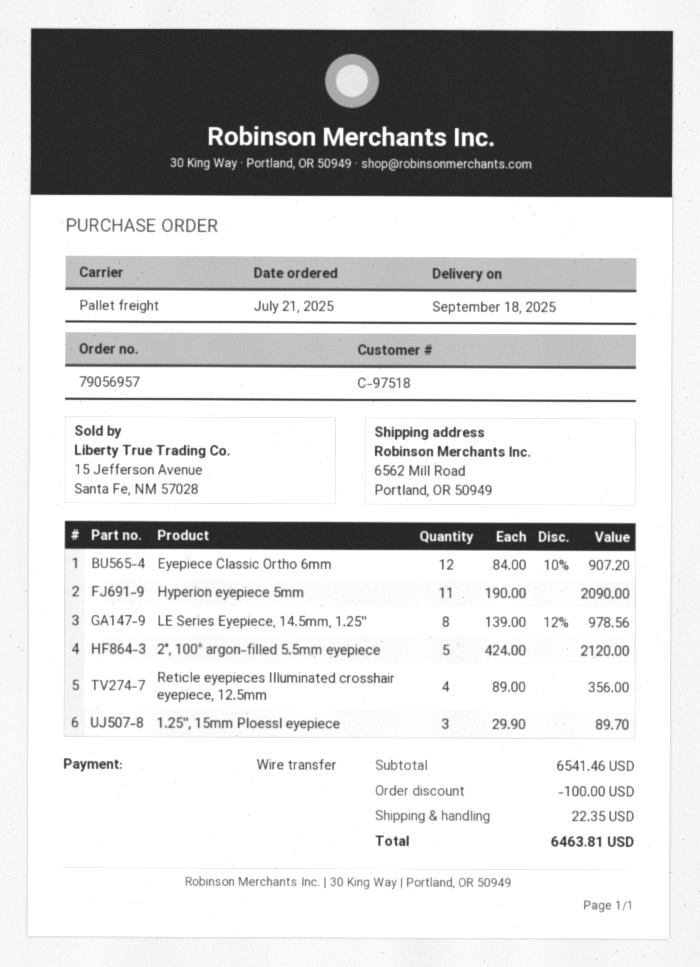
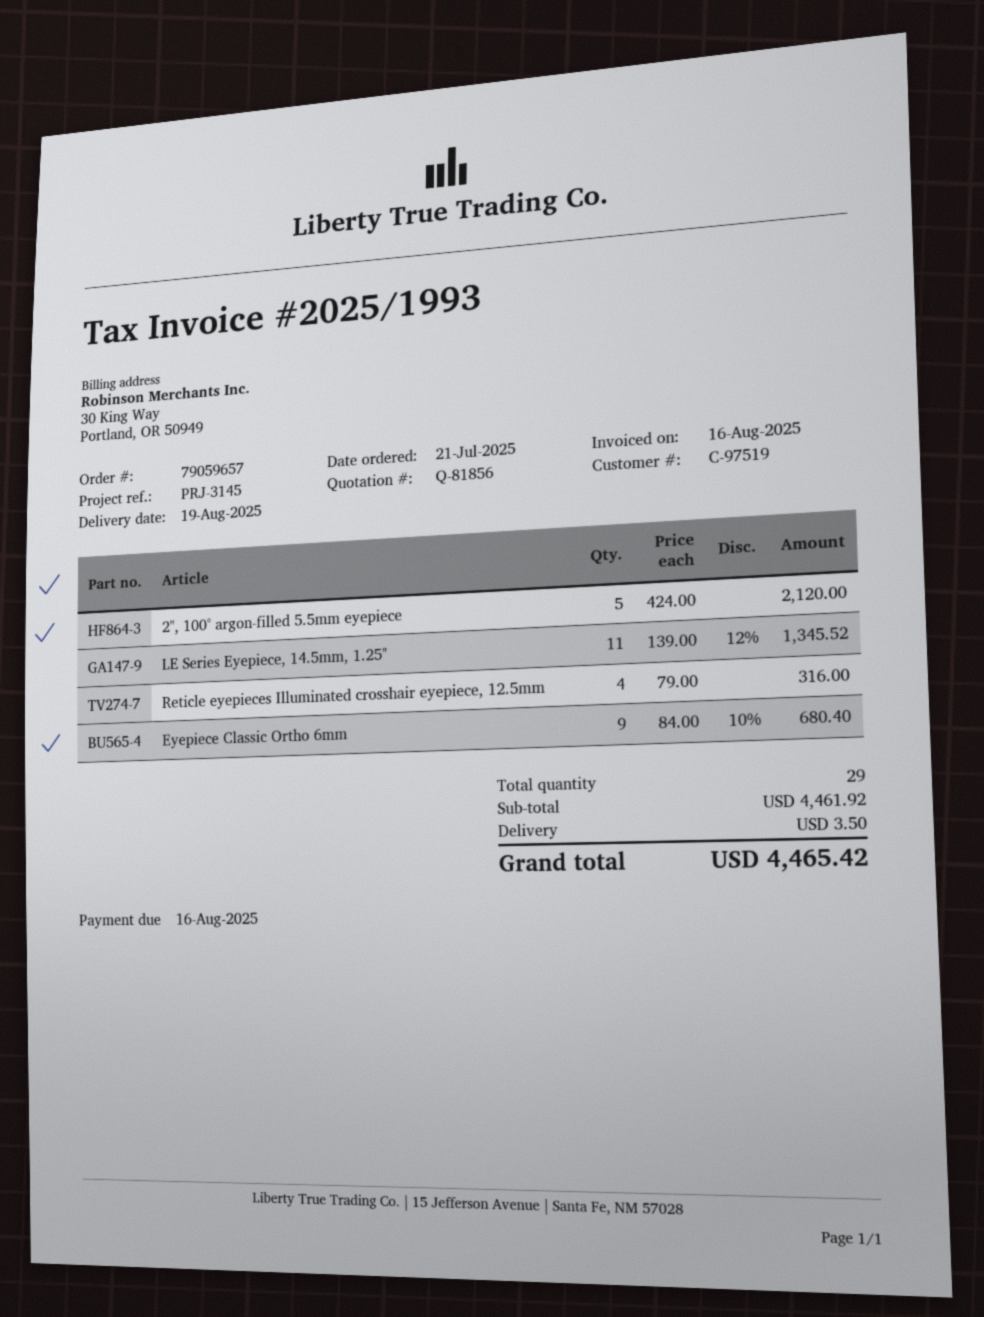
order number: 79056957 -> 79059657
delivery date: 2025-09-18 -> 2025-08-19
customer number: C-97518 -> C-97519
Eyepiece Classic Ortho 6mm: 12 x 84.00 - 10% = 907.20 -> 9 x 84.00 - 10% = 680.40
Hyperion eyepiece 5mm: 11 x 190.00 = 2090.00 -> none
LE Series Eyepiece, 14.5mm, 1.25'': 8 x 139.00 - 12% = 978.56 -> 11 x 139.00 - 12% = 1345.52
Reticle eyepieces Illuminated crosshair eyepiece, 12.5mm: 4 x 89.00 = 356.00 -> 4 x 79.00 = 316.00
1.25'', 15mm Ploessl eyepiece: 3 x 29.90 = 89.70 -> none
subtotal: 6541.46 -> 4461.92
discount: 100.00 -> none
shipping: 22.35 -> 3.50
total: 6463.81 -> 4465.42

